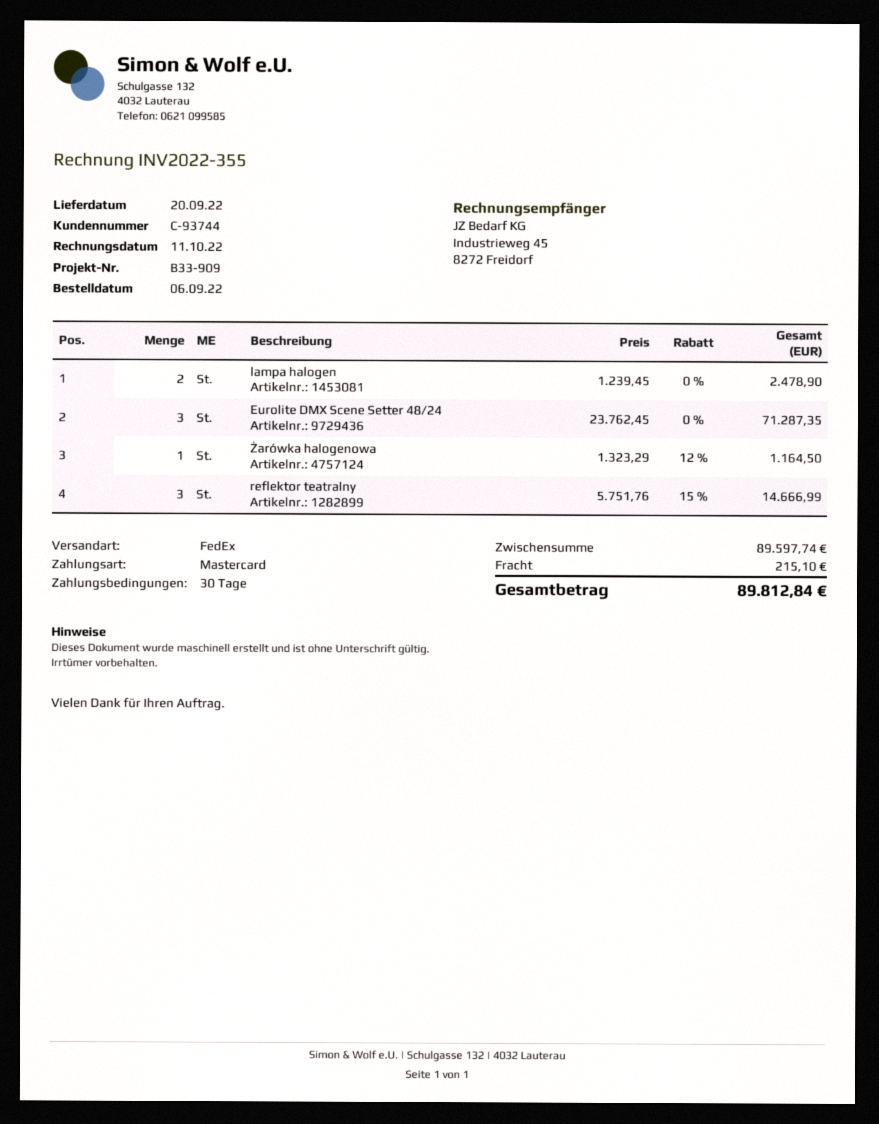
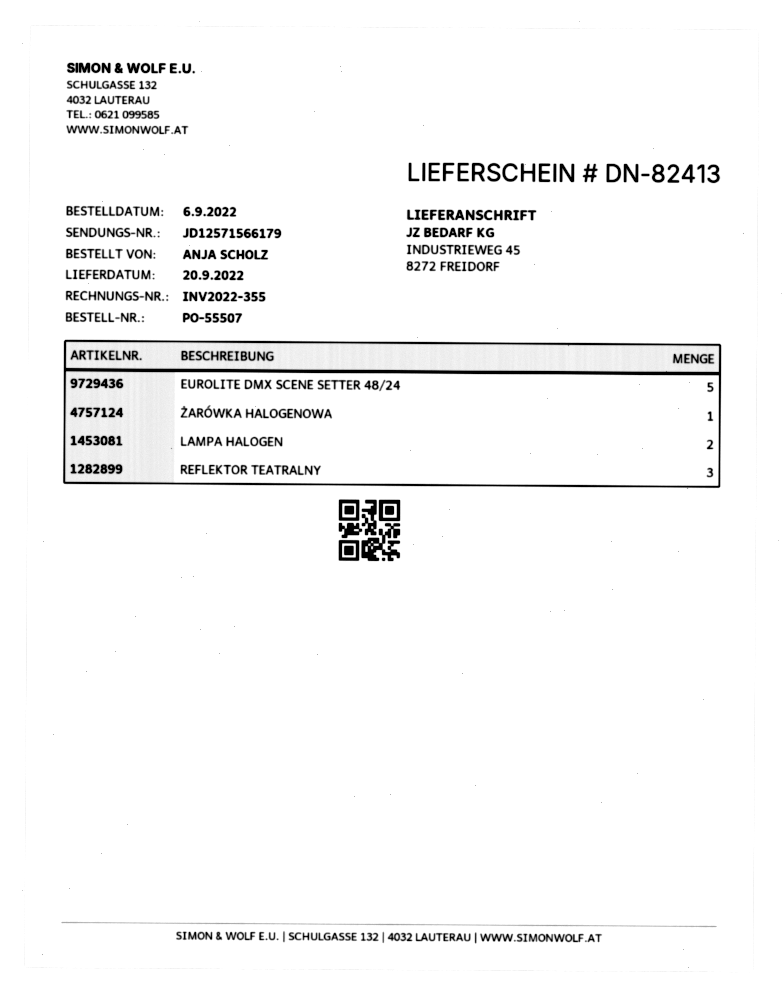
Eurolite DMX Scene Setter 48/24: 3 -> 5

